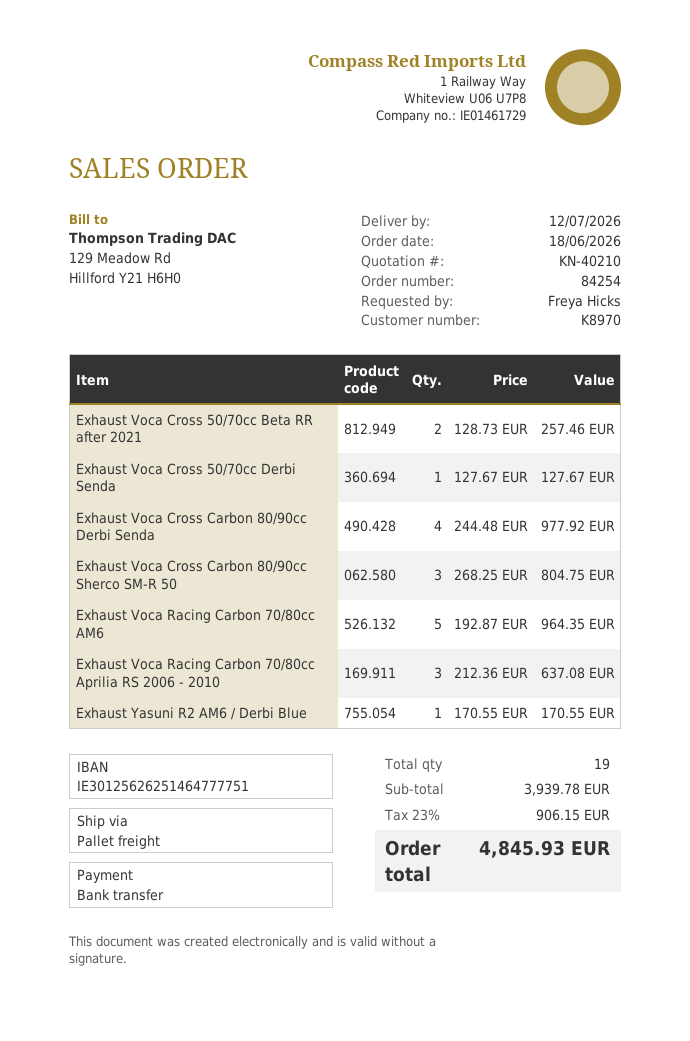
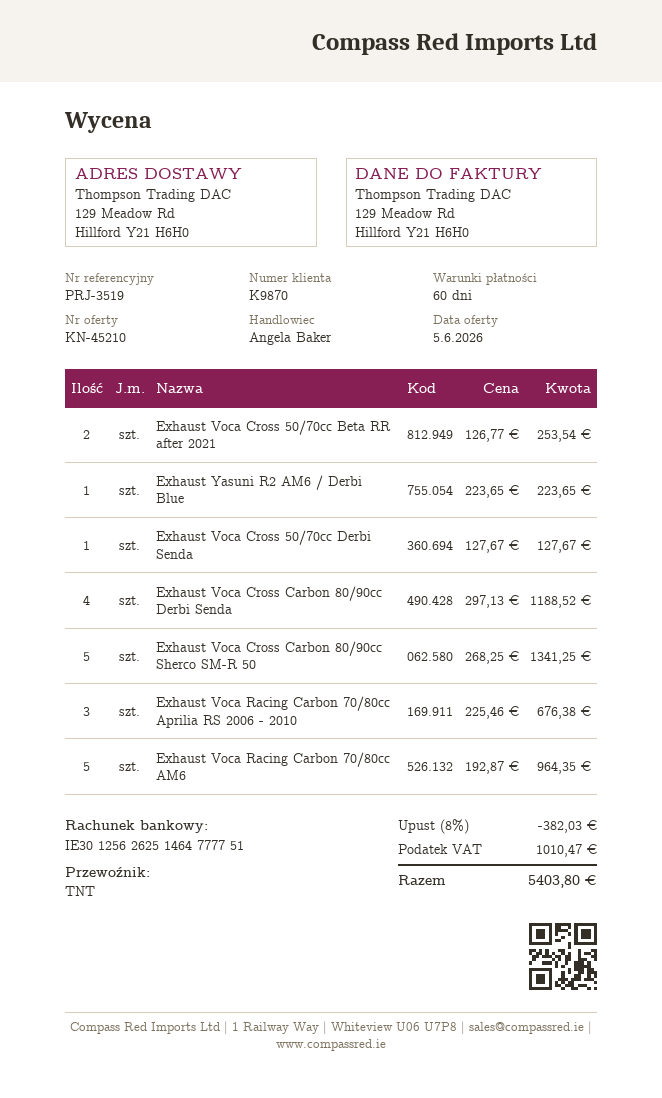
quote number: KN-40210 -> KN-45210
customer number: K8970 -> K9870
shipping method: pallet freight -> TNT
Exhaust Voca Cross 50/70cc Beta RR after 2021: 2 x 128.73 = 257.46 -> 2 x 126.77 = 253.54
Exhaust Voca Cross Carbon 80/90cc Derbi Senda: 4 x 244.48 = 977.92 -> 4 x 297.13 = 1188.52
Exhaust Voca Cross Carbon 80/90cc Sherco SM-R 50: 3 x 268.25 = 804.75 -> 5 x 268.25 = 1341.25
Exhaust Voca Racing Carbon 70/80cc Aprilia RS 2006 - 2010: 3 x 212.36 = 637.08 -> 3 x 225.46 = 676.38
Exhaust Yasuni R2 AM6 / Derbi Blue: 1 x 170.55 = 170.55 -> 1 x 223.65 = 223.65
discount: none -> 8% = 382.03
tax: 906.15 -> 1010.47
total: 4845.93 -> 5403.80

